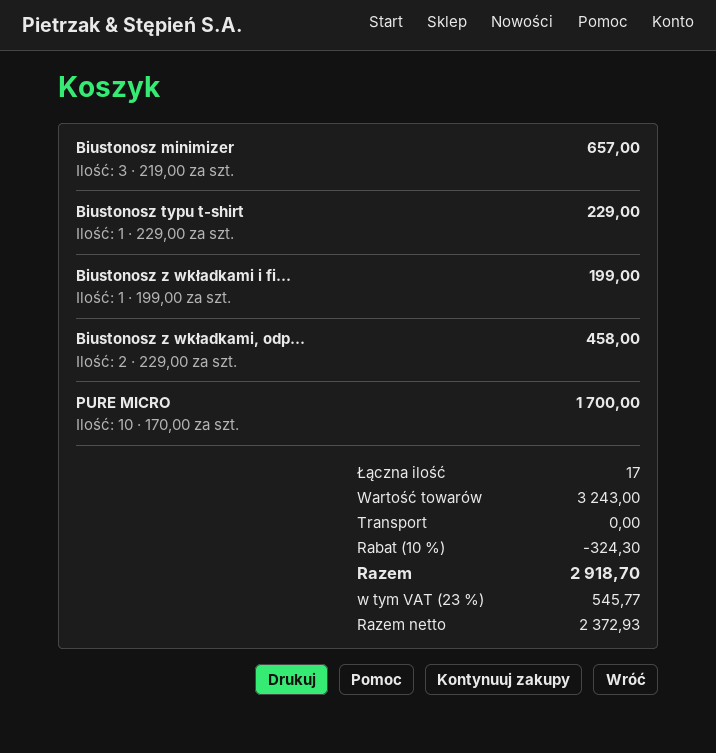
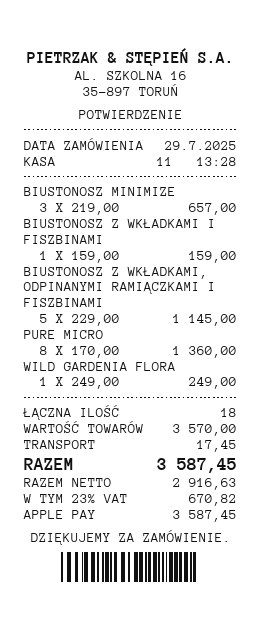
Biustonosz typu t-shirt: 1 x 229.00 = 229.00 -> none
Biustonosz z wkładkami i fi...: 1 x 199.00 = 199.00 -> 1 x 159.00 = 159.00
Biustonosz z wkładkami, odp...: 2 x 229.00 = 458.00 -> 5 x 229.00 = 1145.00
PURE MICRO: 10 x 170.00 = 1700.00 -> 8 x 170.00 = 1360.00
WILD GARDENIA FLORA: none -> 1 x 249.00 = 249.00
total quantity: 17 -> 18
subtotal: 3243.00 -> 3570.00
discount: 10% = 324.30 -> none
shipping: 0.00 -> 17.45
net: 2372.93 -> 2916.63
tax: 23% = 545.77 -> 23% = 670.82
total: 2918.70 -> 3587.45

